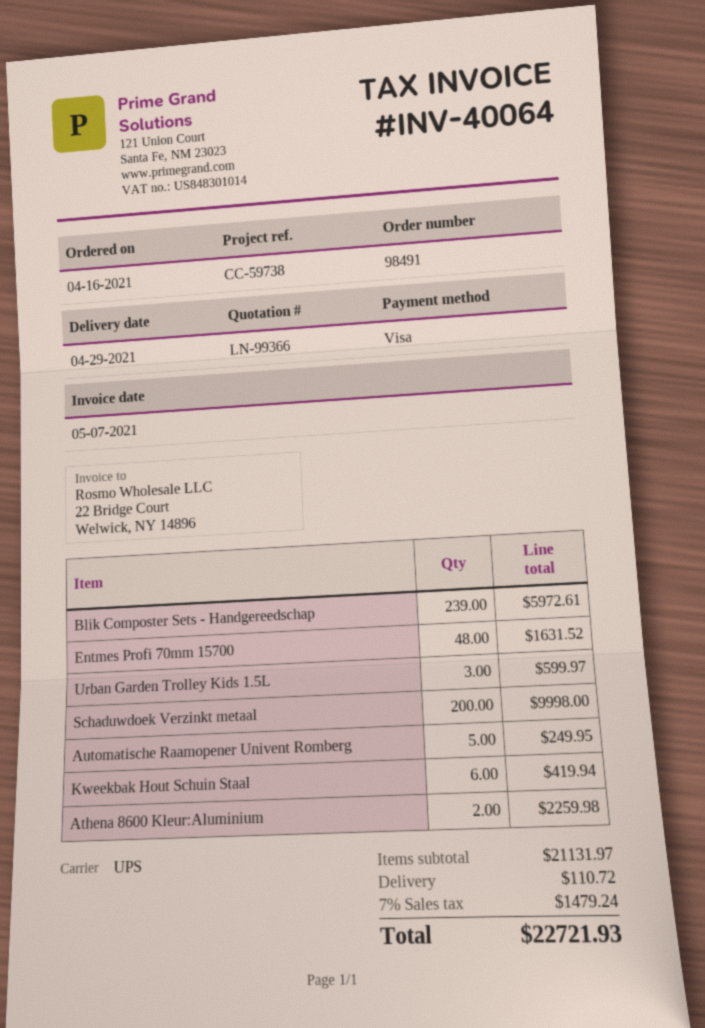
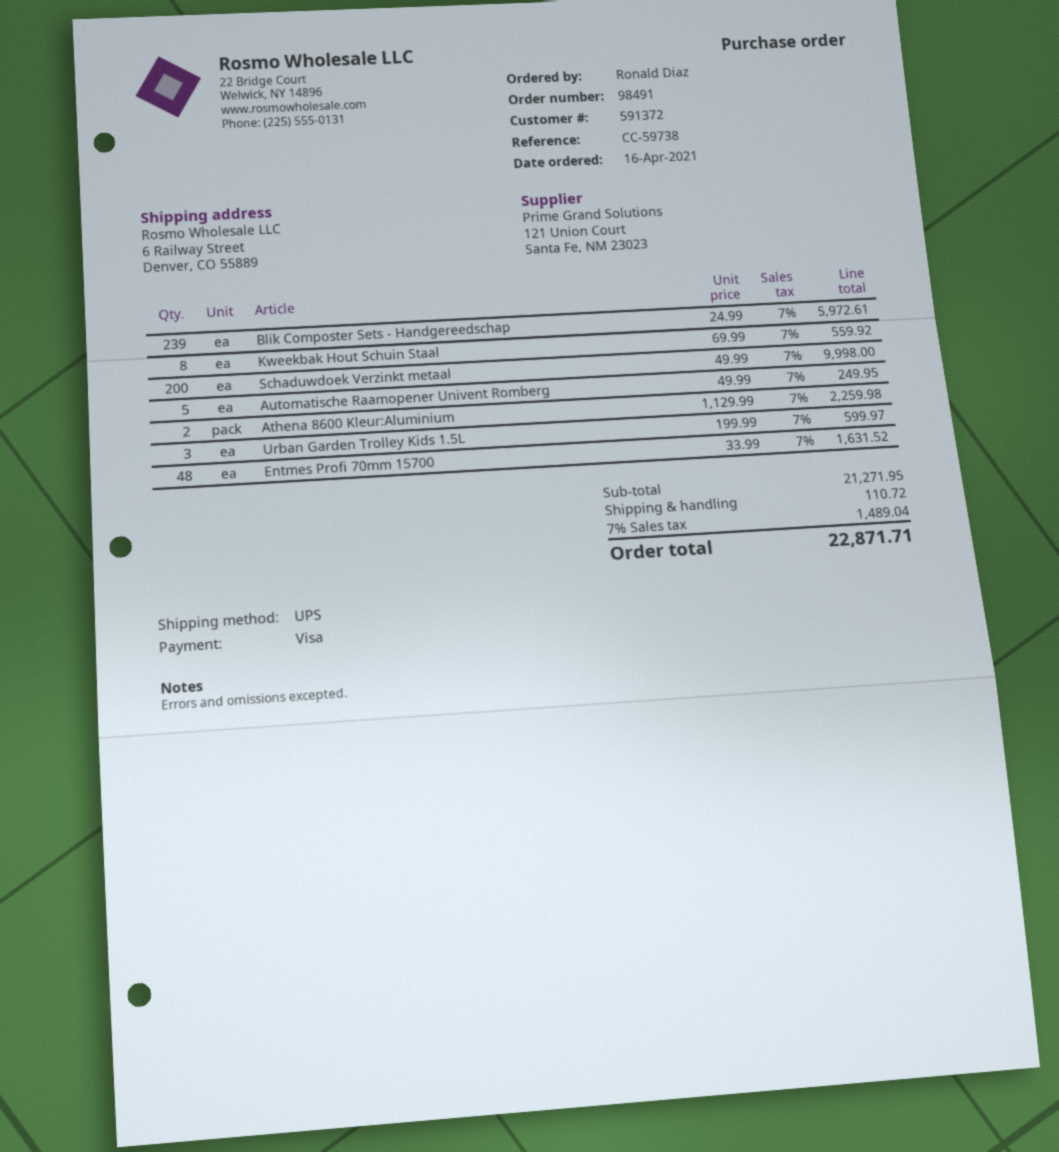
Kweekbak Hout Schuin Staal: 6 for 419.94 -> 8 for 559.92
subtotal: 21131.97 -> 21271.95
tax: 7% = 1479.24 -> 7% = 1489.04
total: 22721.93 -> 22871.71

